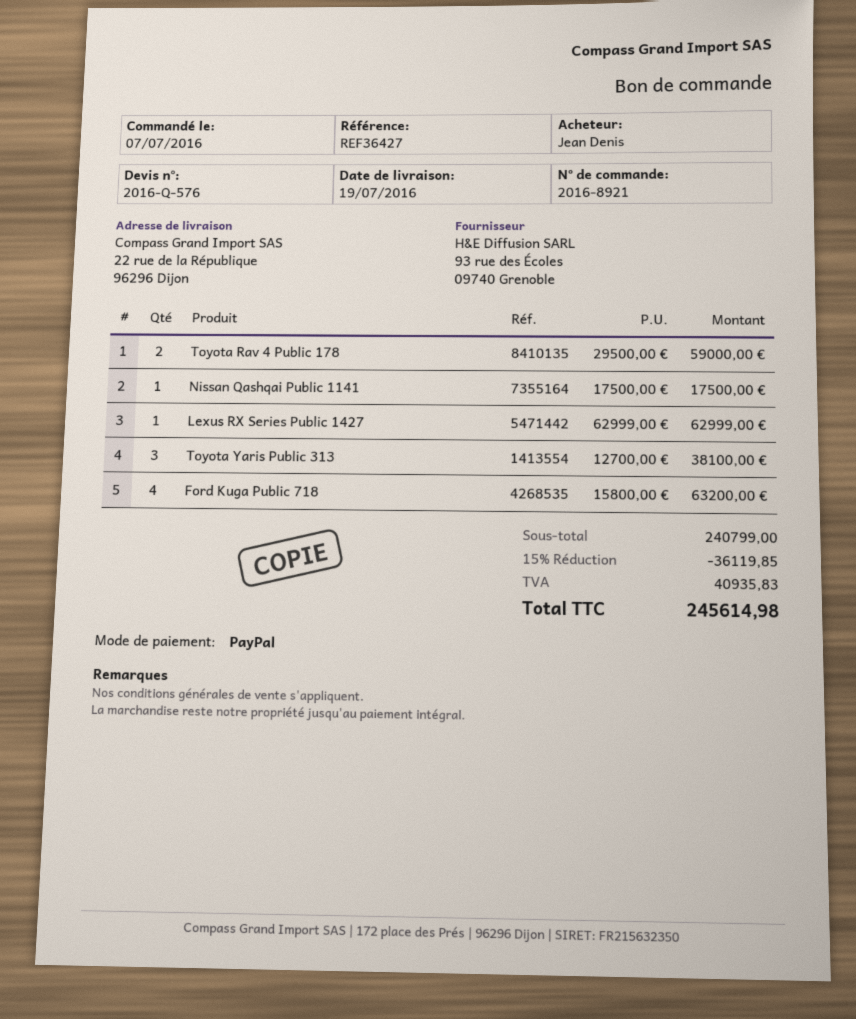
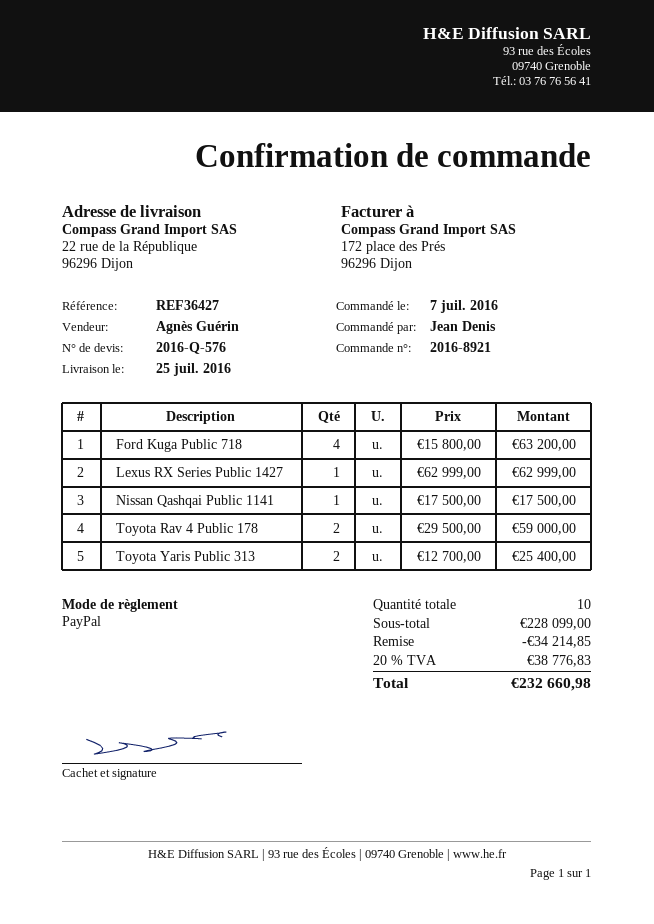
delivery date: 2016-07-19 -> 2016-07-25
Toyota Yaris Public 313: 3 x 12700.00 = 38100.00 -> 2 x 12700.00 = 25400.00
subtotal: 240799.00 -> 228099.00
discount: 36119.85 -> 34214.85
tax: 40935.83 -> 38776.83
total: 245614.98 -> 232660.98

